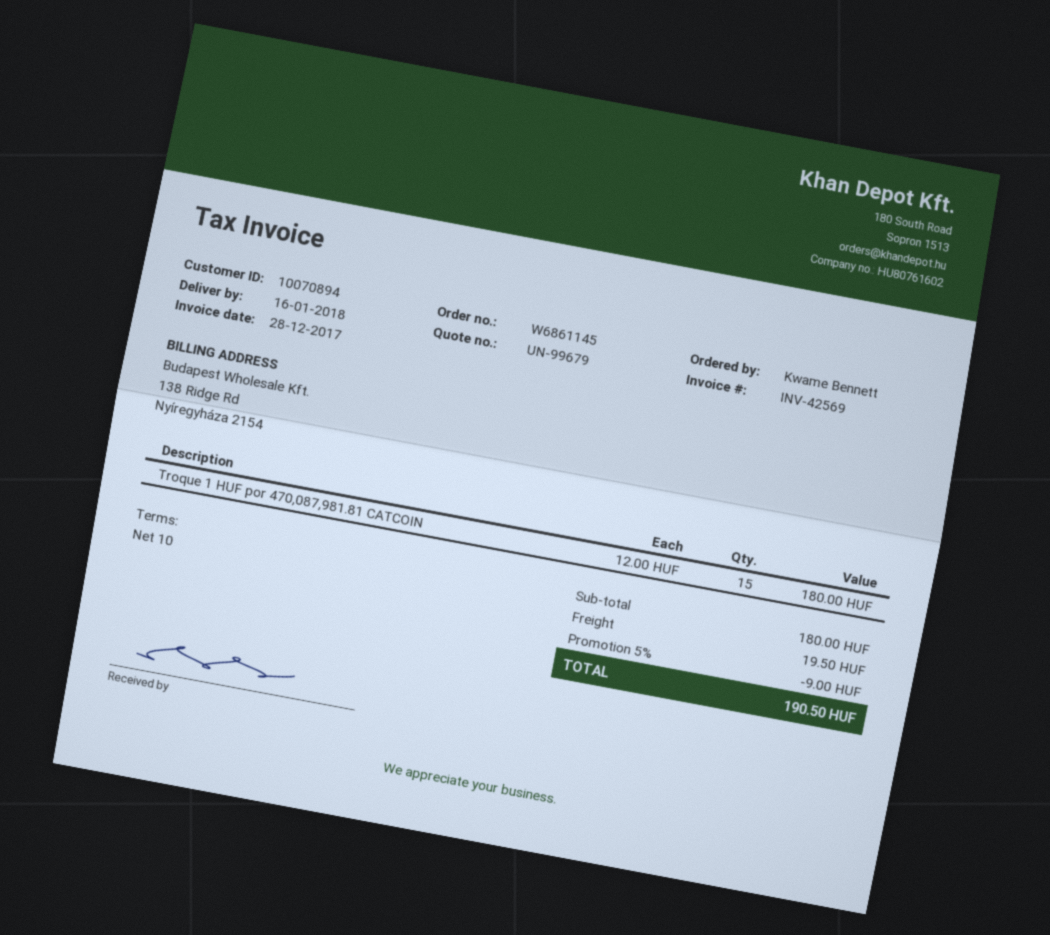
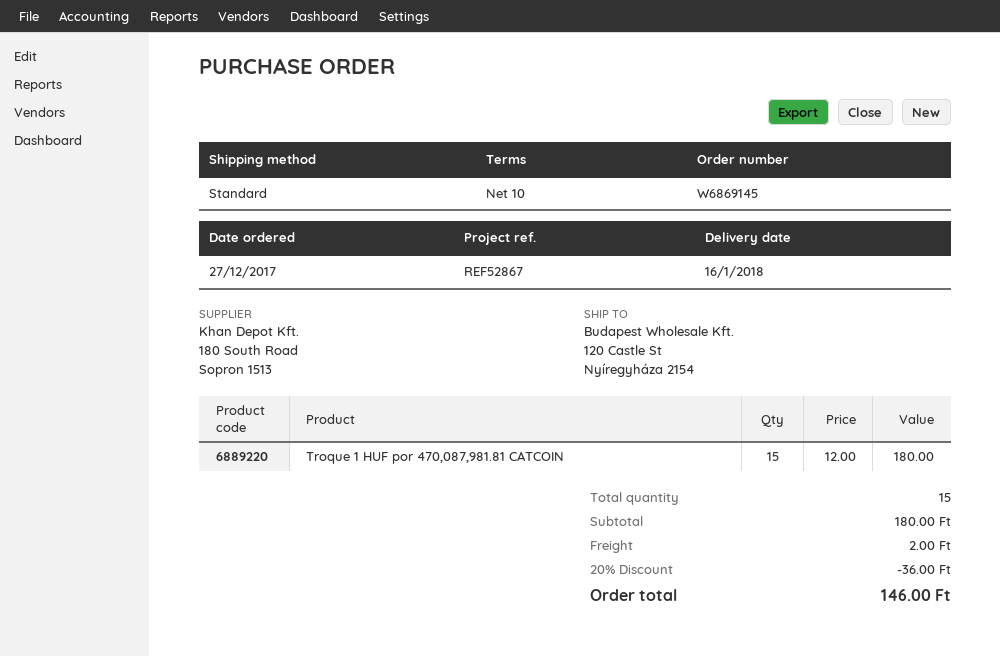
order number: W6861145 -> W6869145
discount: 5% = 9.00 -> 20% = 36.00
shipping: 19.50 -> 2.00
total: 190.50 -> 146.00

